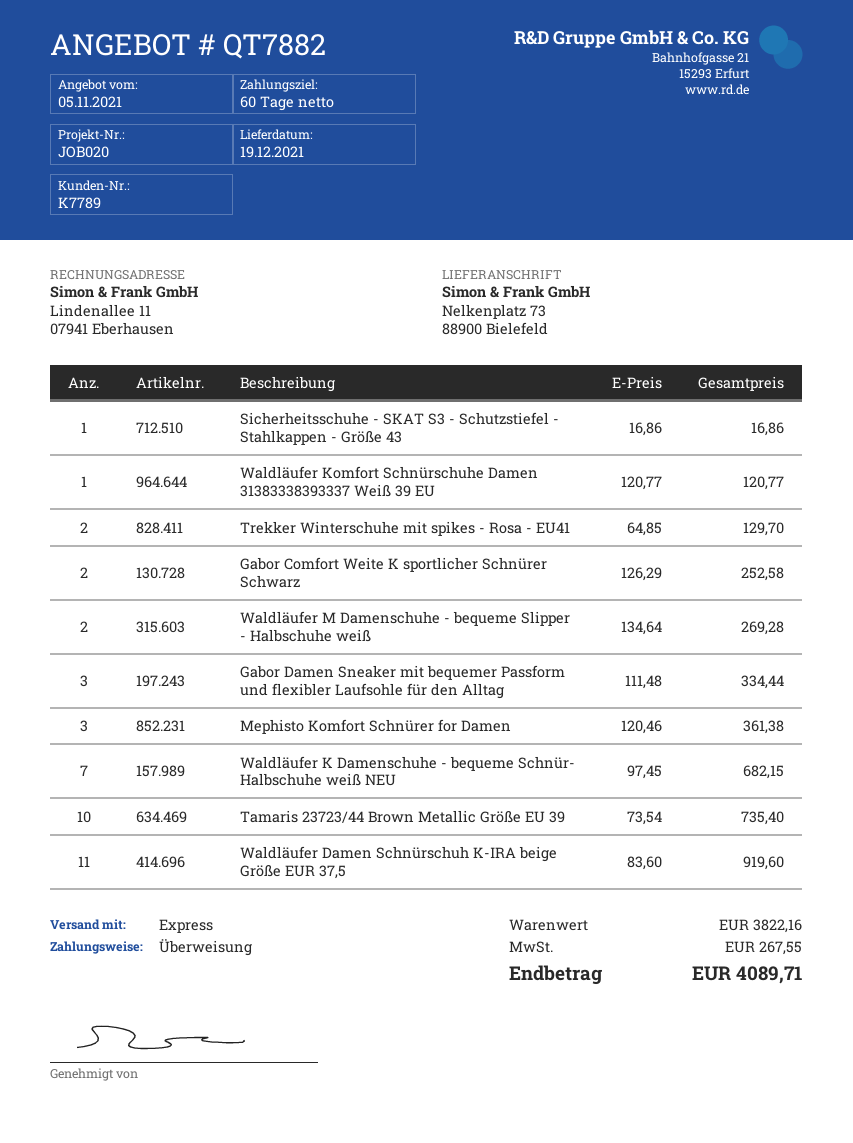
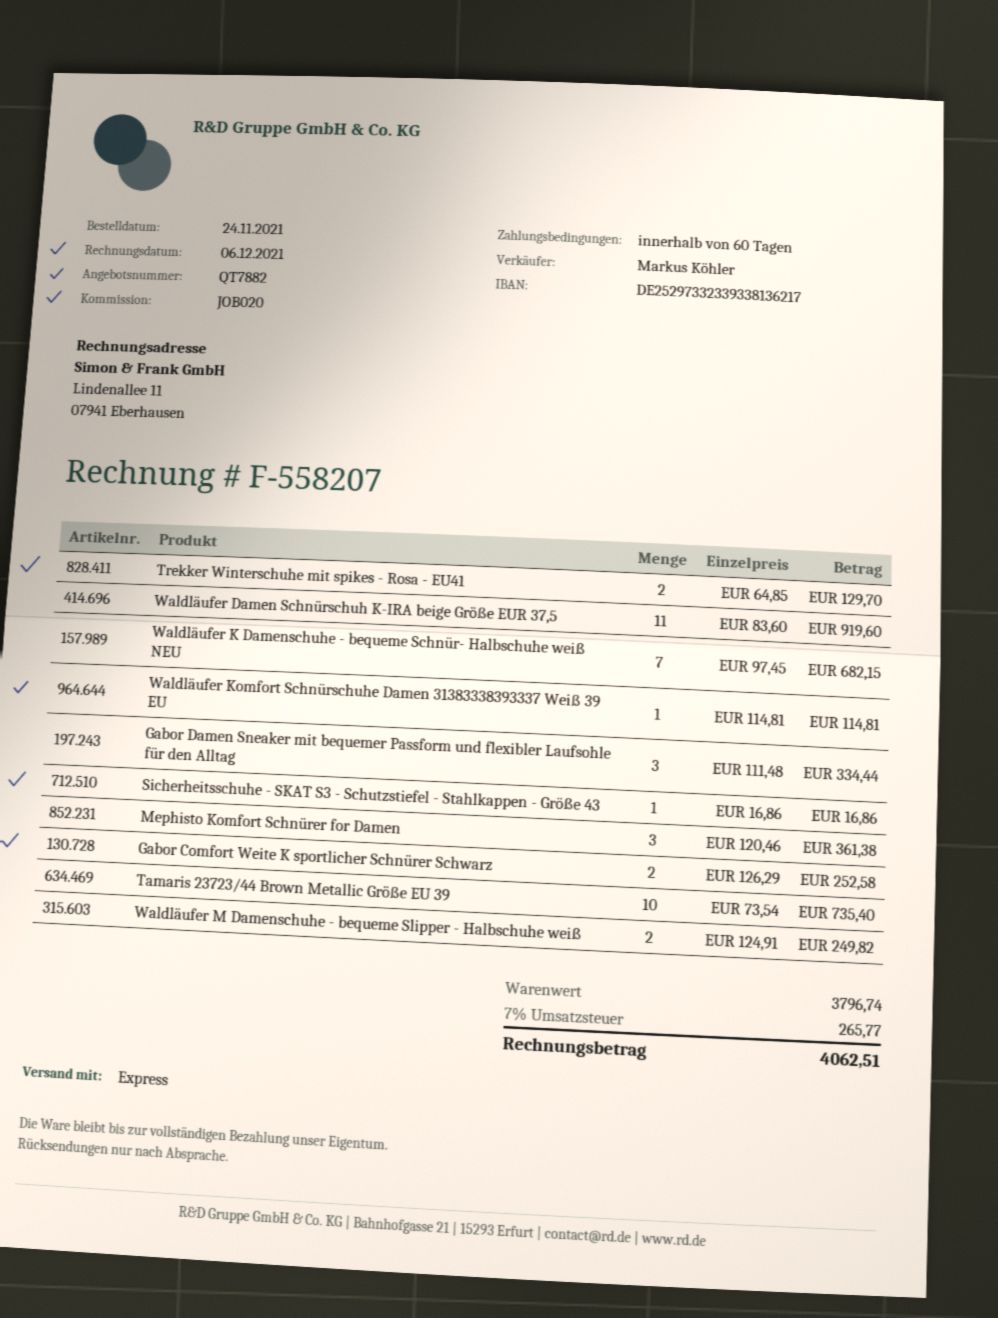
Waldläufer Komfort Schnürschuhe Damen 31383338393337 Weiß 39 EU: 1 x 120.77 = 120.77 -> 1 x 114.81 = 114.81
Waldläufer M Damenschuhe - bequeme Slipper - Halbschuhe weiß: 2 x 134.64 = 269.28 -> 2 x 124.91 = 249.82
subtotal: 3822.16 -> 3796.74
tax: 267.55 -> 265.77
total: 4089.71 -> 4062.51

